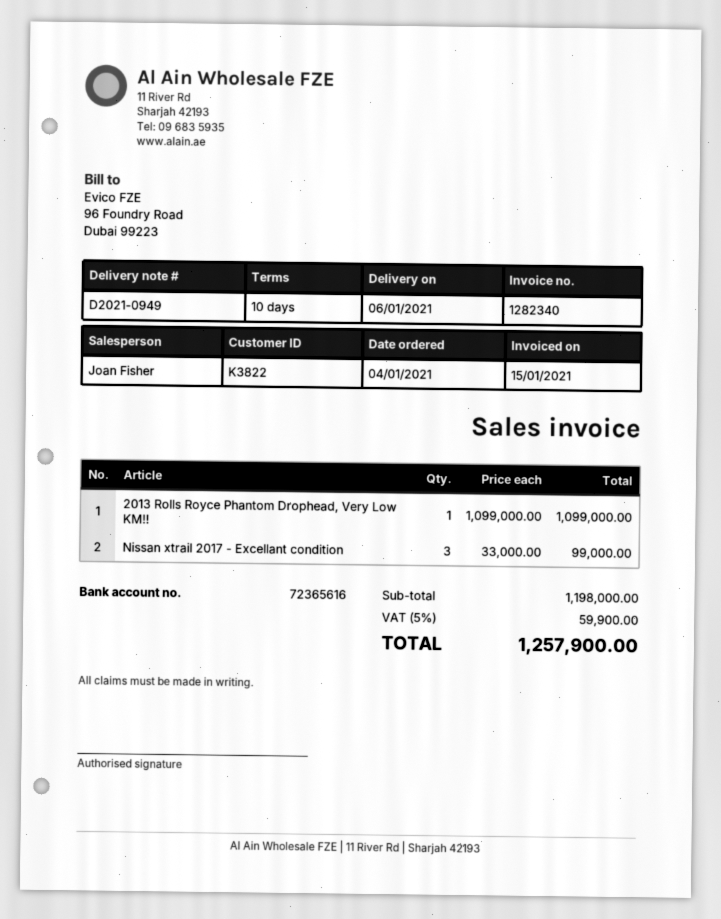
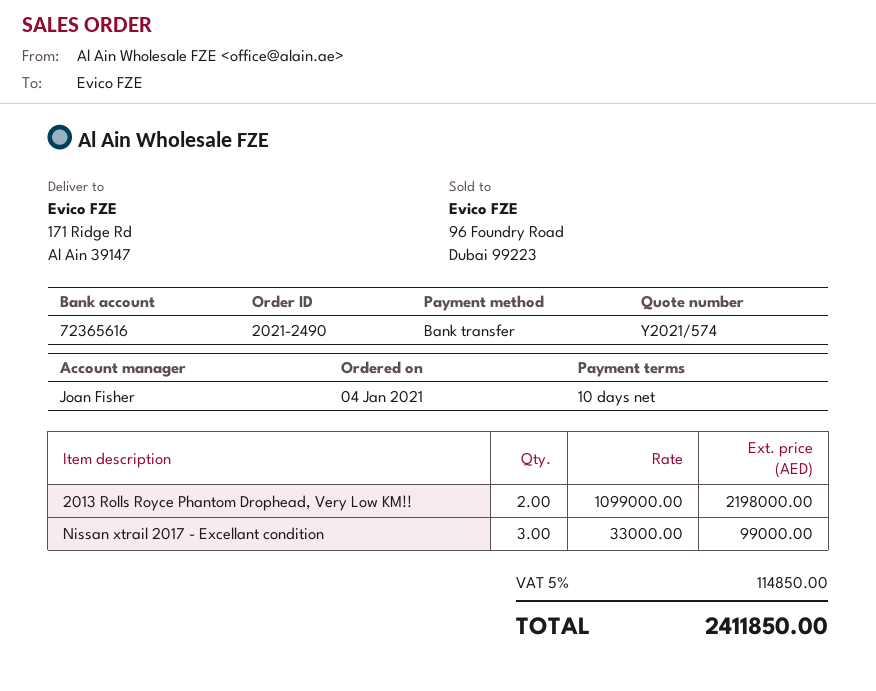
2013 Rolls Royce Phantom Drophead, Very Low KM!!: 1 x 1099000.00 = 1099000.00 -> 2 x 1099000.00 = 2198000.00
tax: 5% = 59900.00 -> 5% = 114850.00
total: 1257900.00 -> 2411850.00

